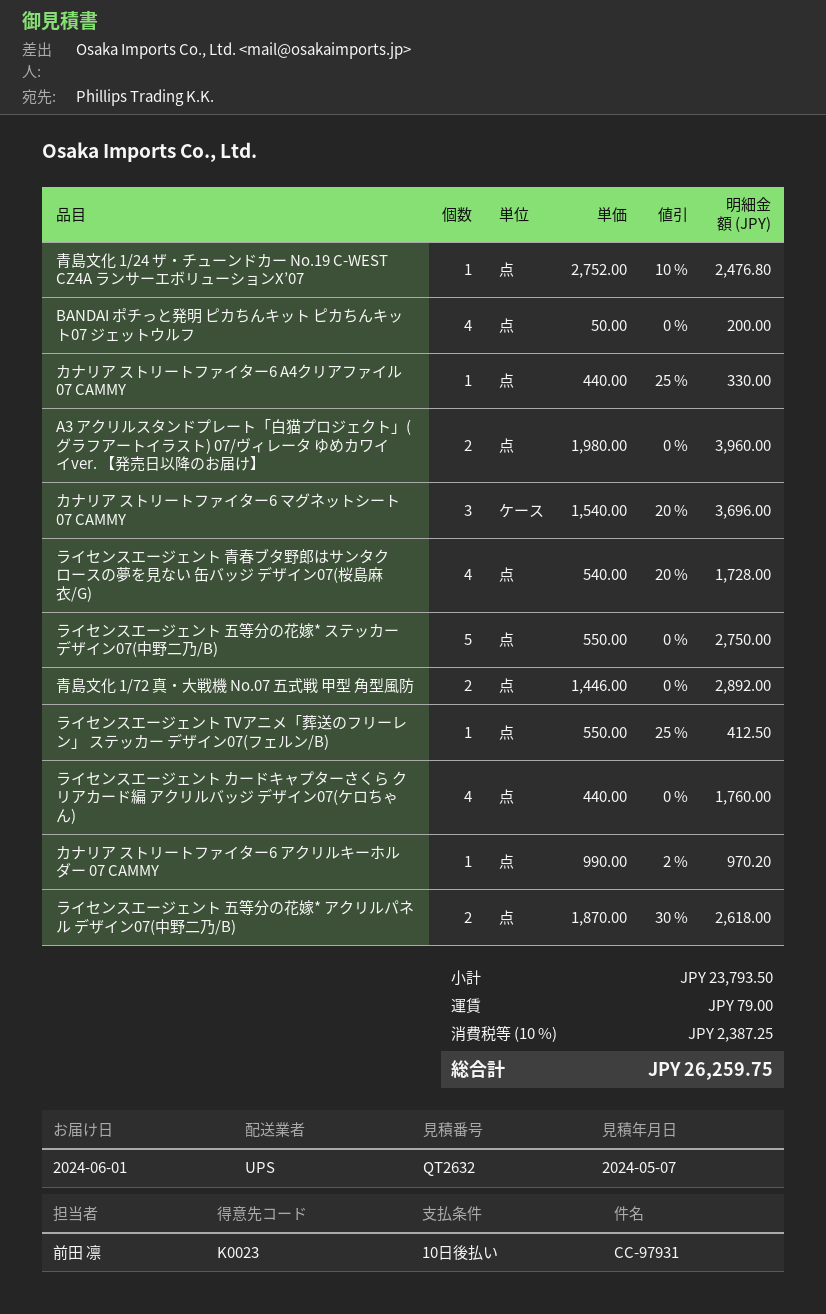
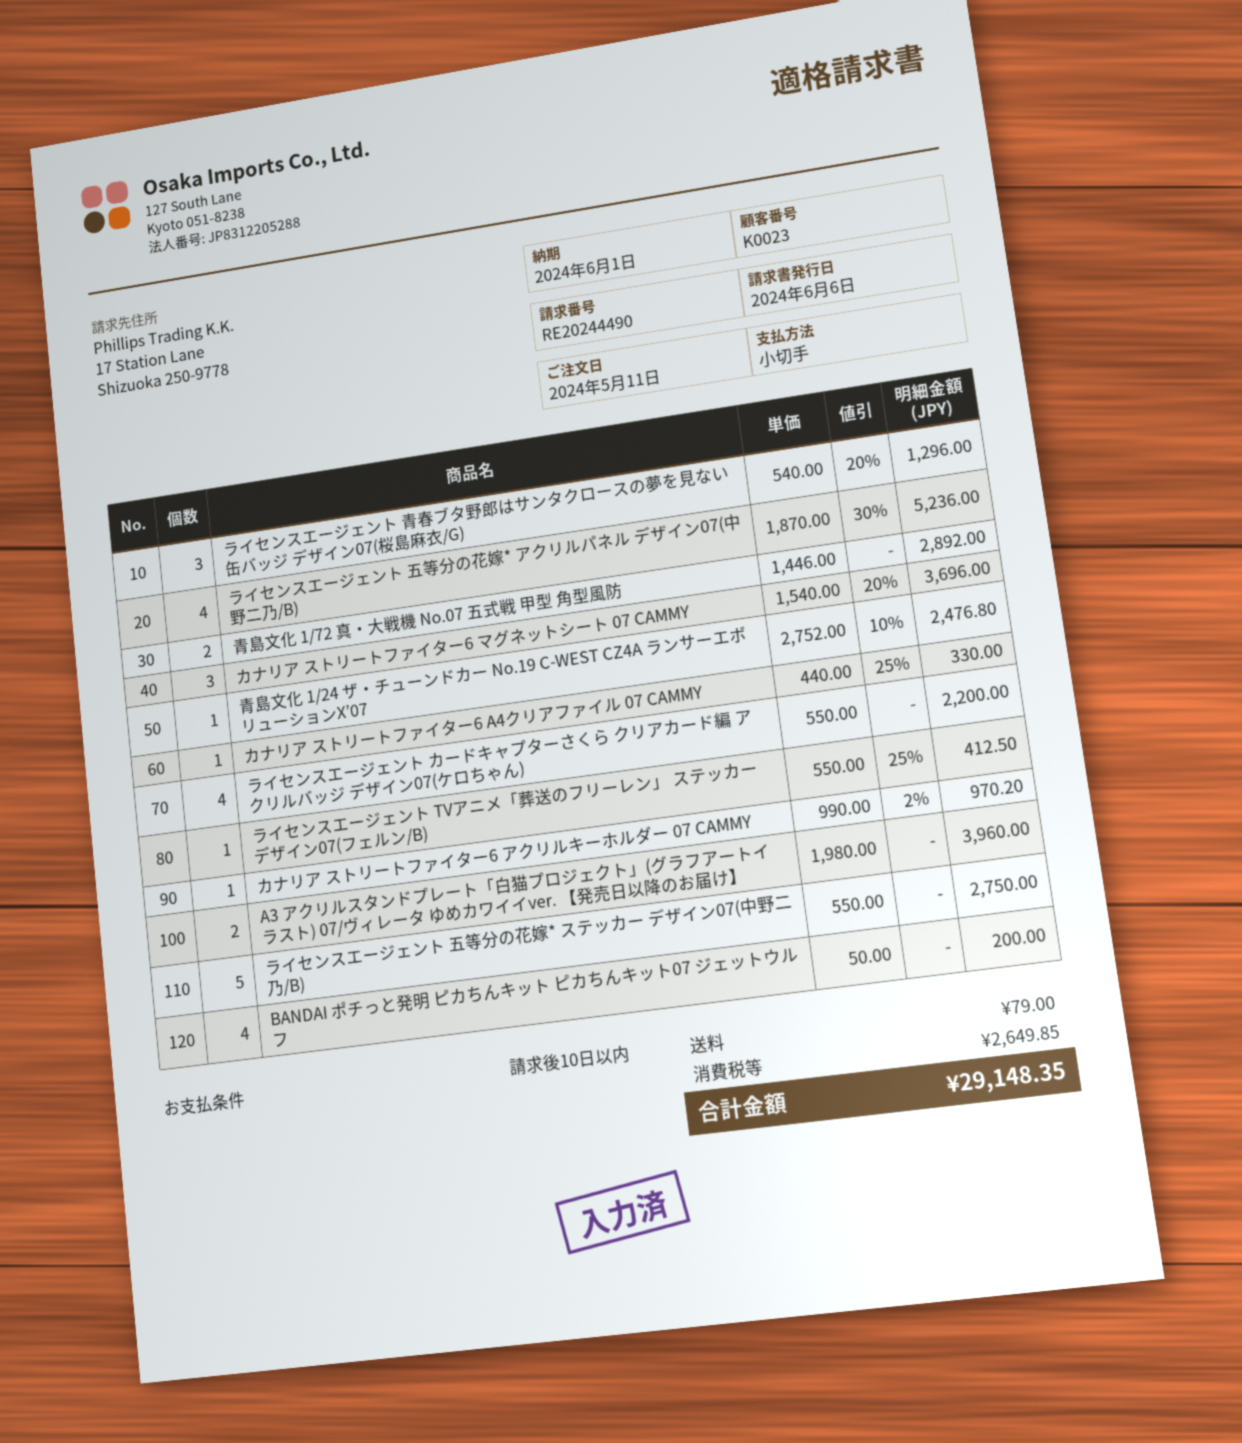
ライセンスエージェント 青春ブタ野郎はサンタクロースの夢を見ない 缶バッジ デザイン07(桜島麻衣/G): 4 x 540.00 - 20% = 1728.00 -> 3 x 540.00 - 20% = 1296.00
ライセンスエージェント カードキャプターさくら クリアカード編 アクリルバッジ デザイン07(ケロちゃん): 4 x 440.00 = 1760.00 -> 4 x 550.00 = 2200.00
ライセンスエージェント 五等分の花嫁* アクリルパネル デザイン07(中野二乃/B): 2 x 1870.00 - 30% = 2618.00 -> 4 x 1870.00 - 30% = 5236.00
tax: 2387.25 -> 2649.85
total: 26259.75 -> 29148.35

